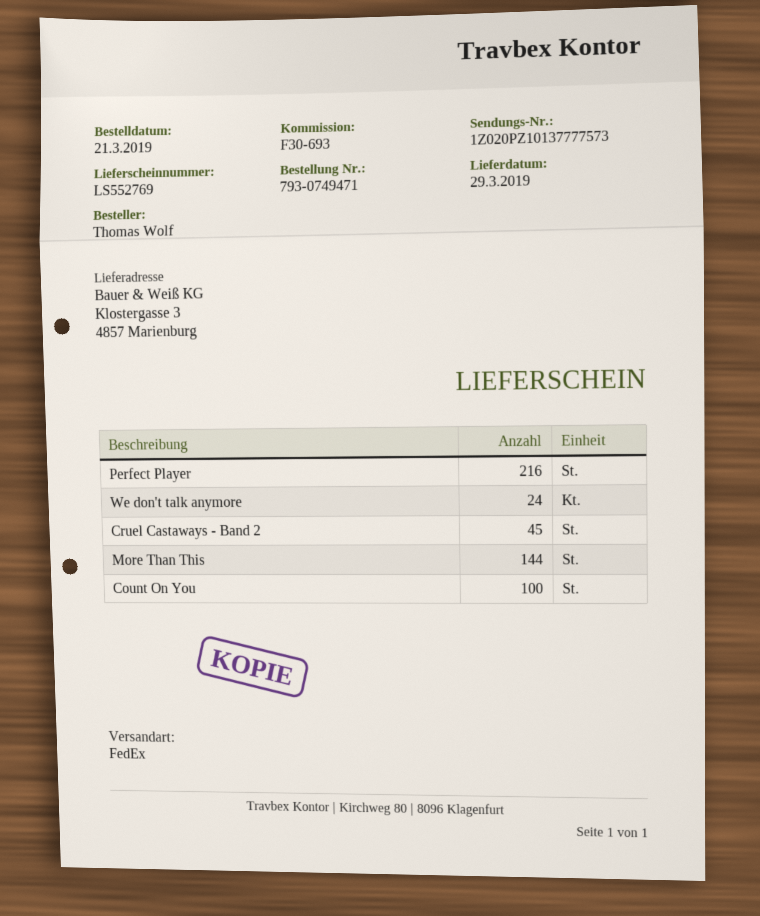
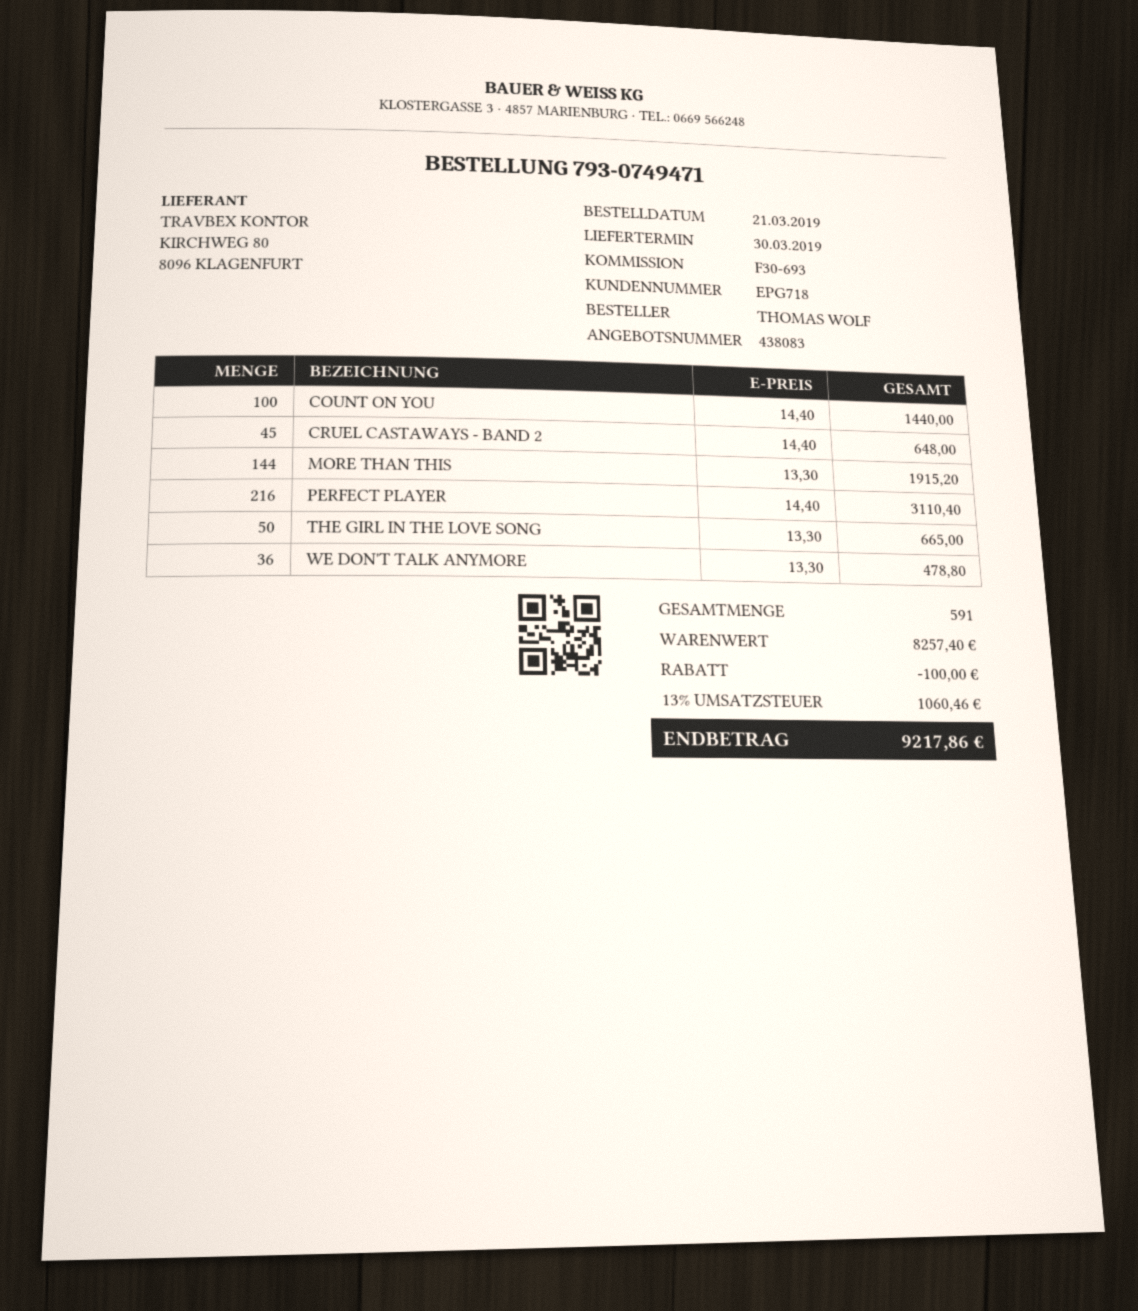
delivery date: 2019-03-29 -> 2019-03-30
We don't talk anymore: 24 -> 36
THE GIRL IN THE LOVE SONG: none -> 50

